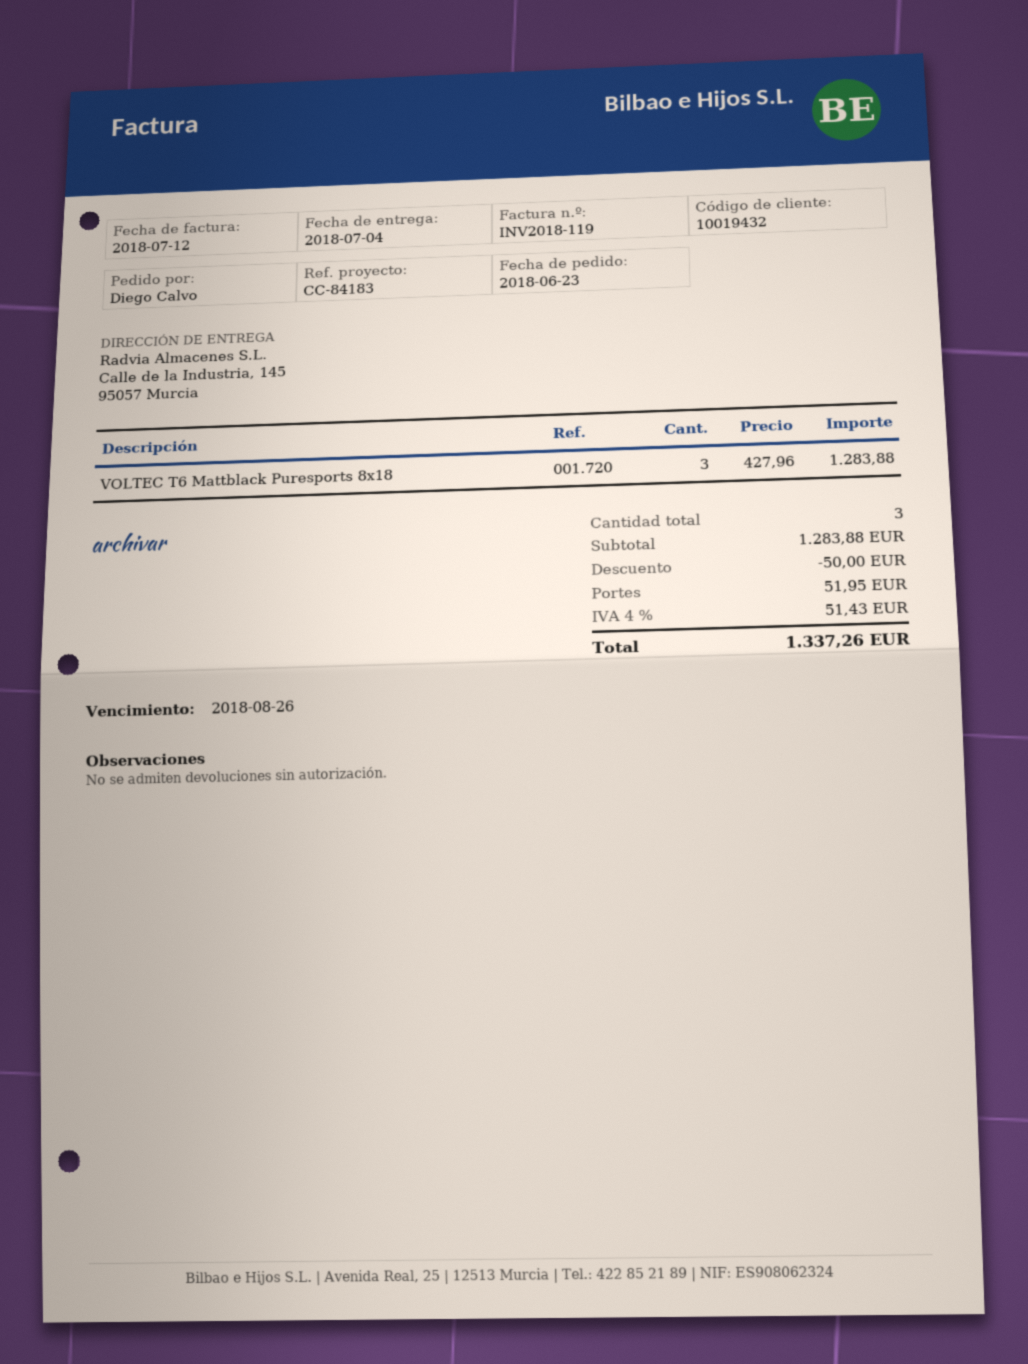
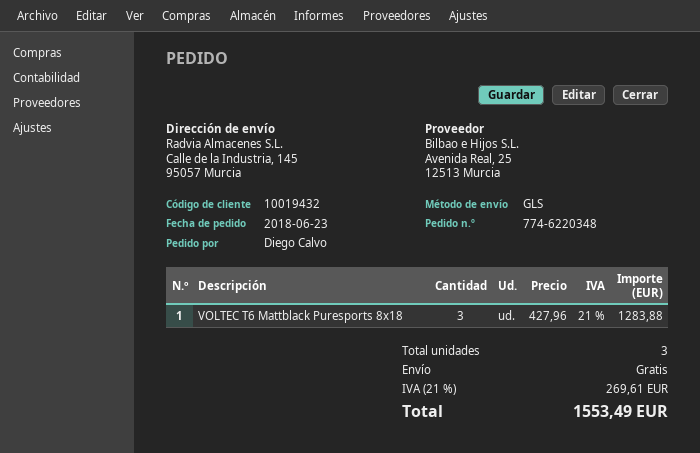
discount: 50.00 -> none
shipping: 51.95 -> 0.00
tax: 4% = 51.43 -> 21% = 269.61
total: 1337.26 -> 1553.49

